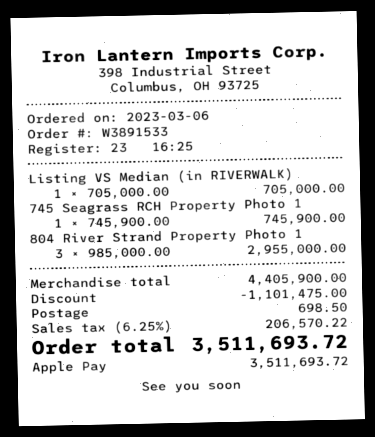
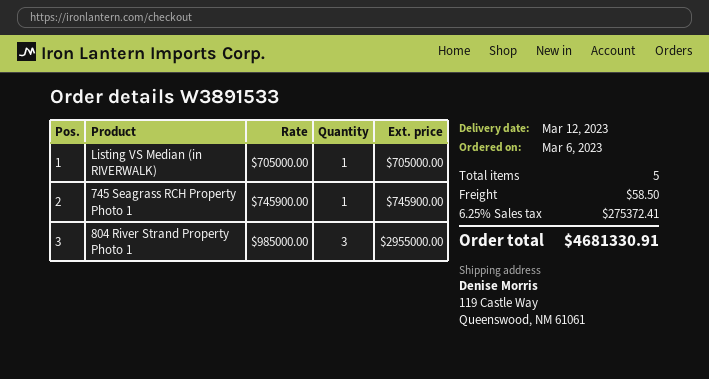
discount: 1101475.00 -> none
shipping: 698.50 -> 58.50
tax: 6.25% = 206570.22 -> 6.25% = 275372.41
total: 3511693.72 -> 4681330.91

